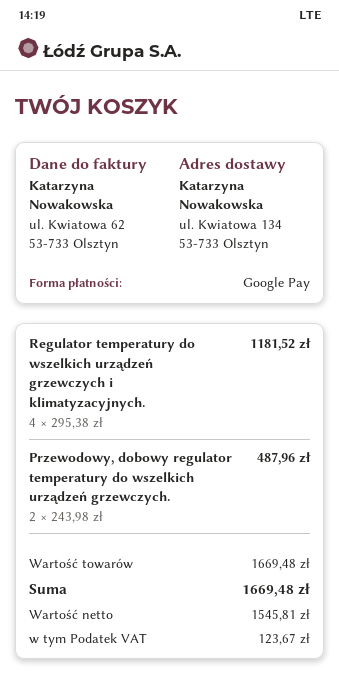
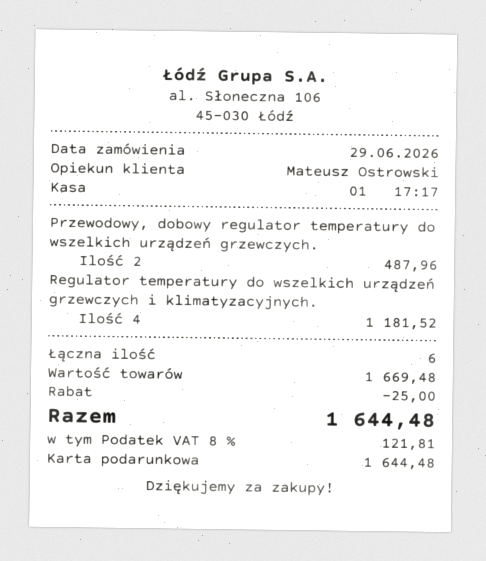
payment method: Google Pay -> gift card
discount: none -> 25.00
tax: 123.67 -> 121.81
total: 1669.48 -> 1644.48

